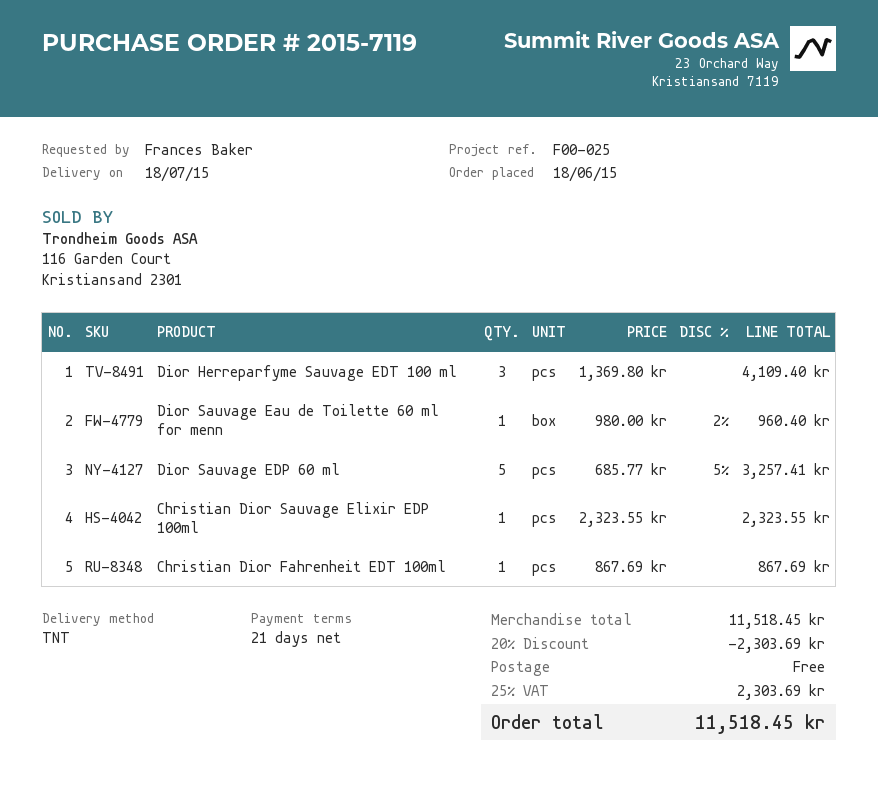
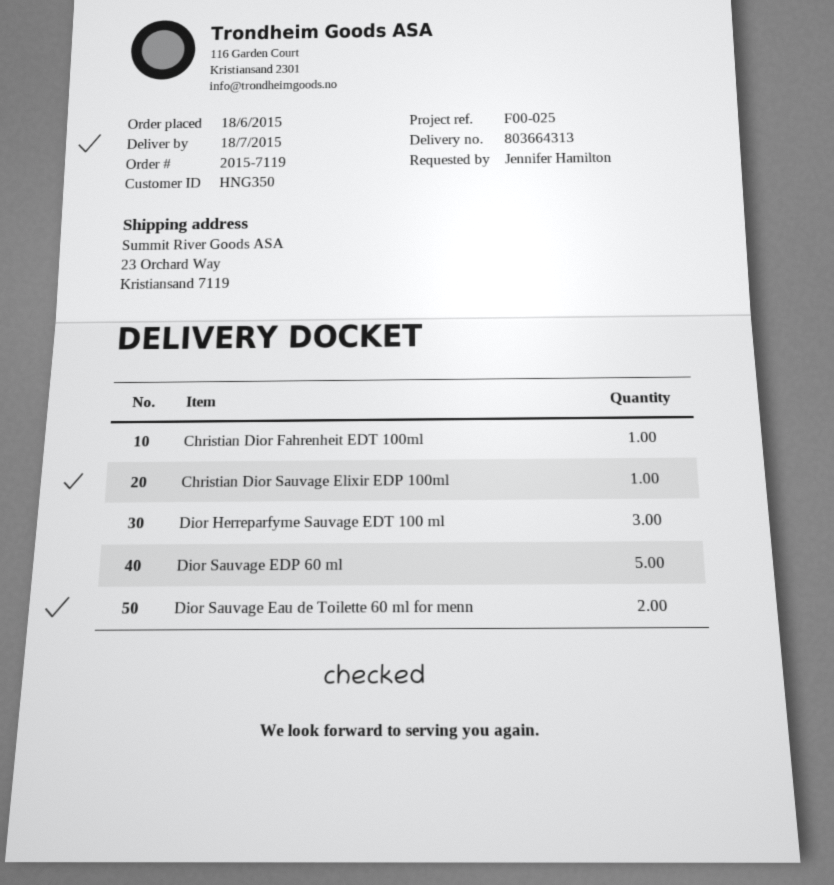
ordered by: Frances Baker -> Jennifer Hamilton
Dior Sauvage Eau de Toilette 60 ml for menn: 1 -> 2

